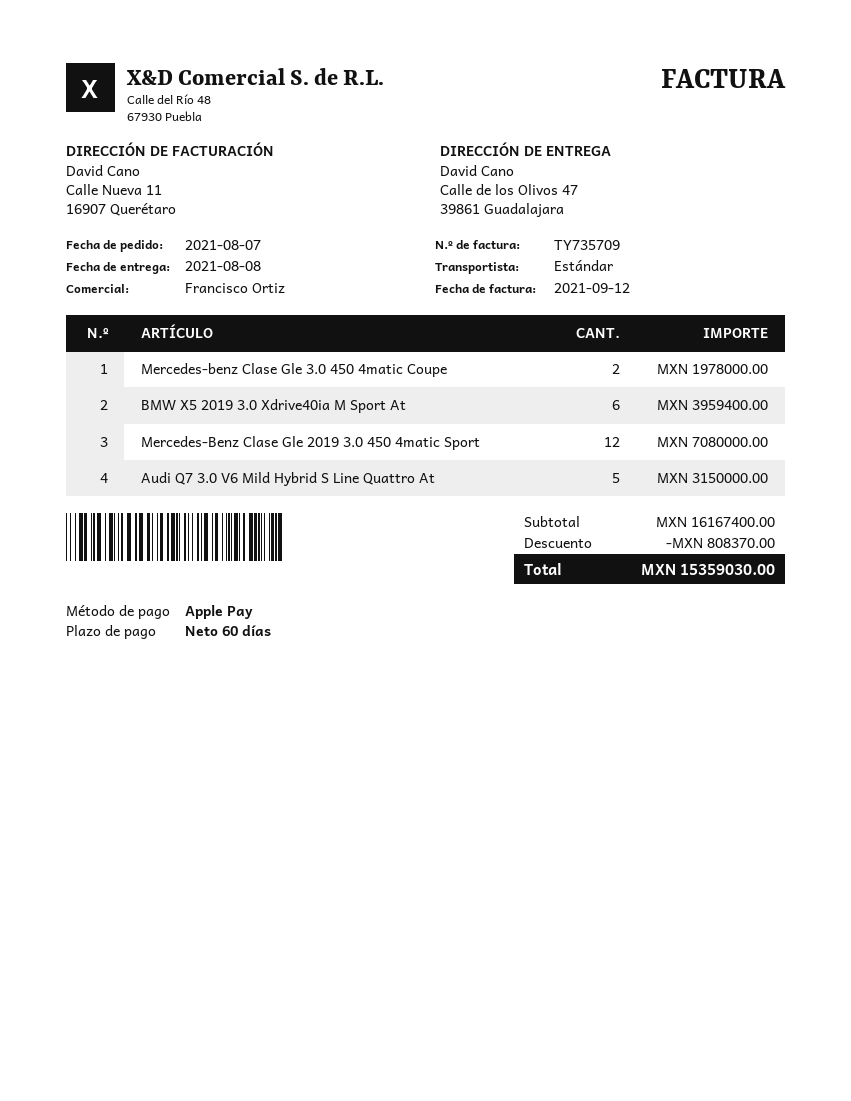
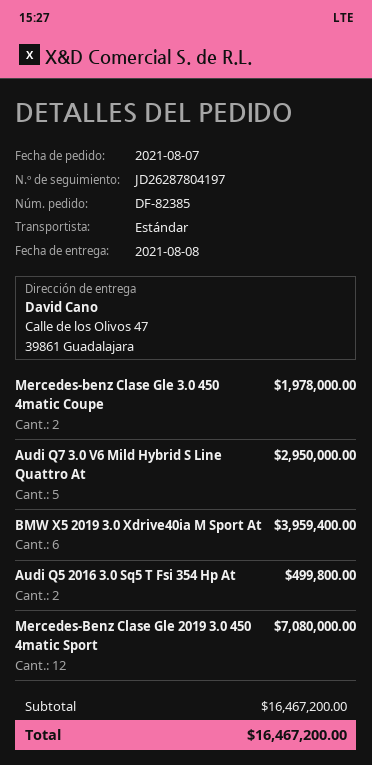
Audi Q7 3.0 V6 Mild Hybrid S Line Quattro At: 5 for 3150000.00 -> 5 for 2950000.00
Audi Q5 2016 3.0 Sq5 T Fsi 354 Hp At: none -> 2 for 499800.00
subtotal: 16167400.00 -> 16467200.00
discount: 808370.00 -> none
total: 15359030.00 -> 16467200.00

